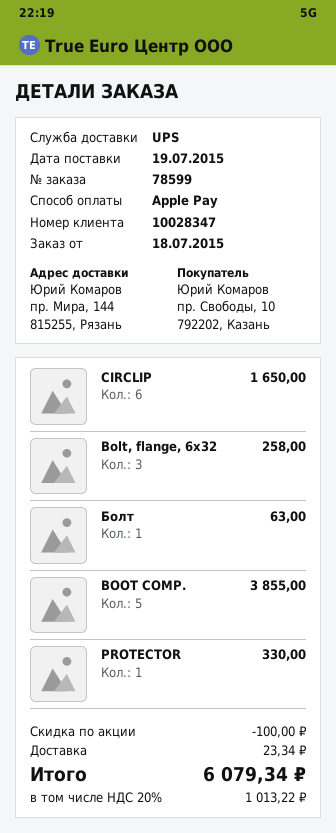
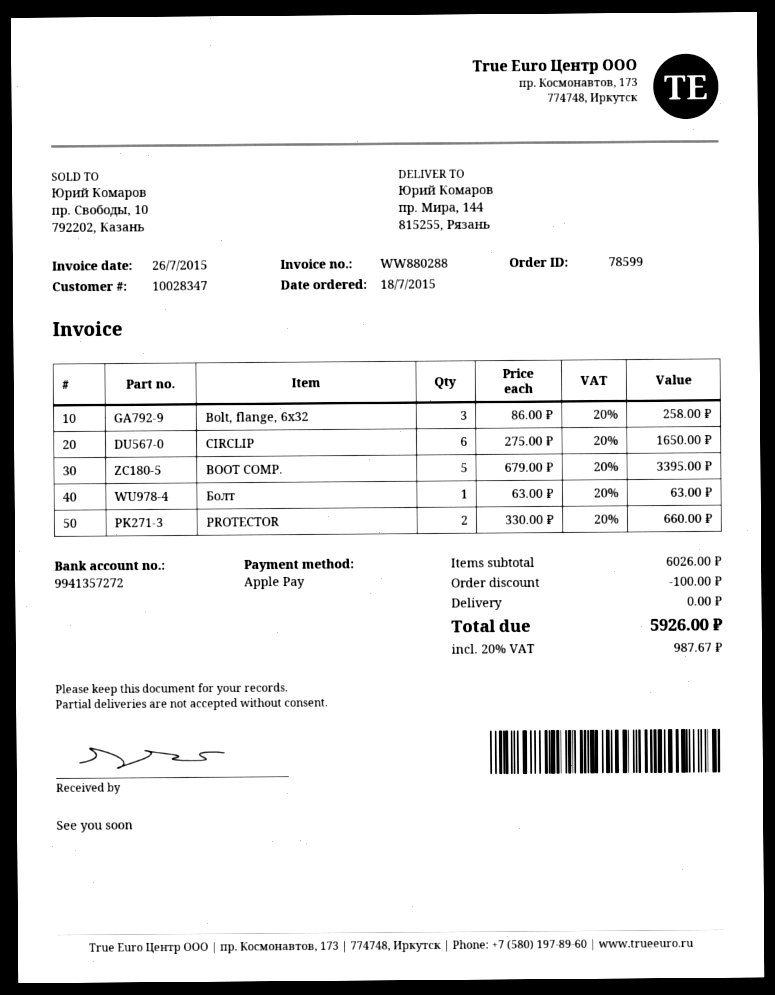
BOOT COMP.: 5 for 3855.00 -> 5 for 3395.00
PROTECTOR: 1 for 330.00 -> 2 for 660.00
shipping: 23.34 -> 0.00
tax: 20% = 1013.22 -> 20% = 987.67
total: 6079.34 -> 5926.00

